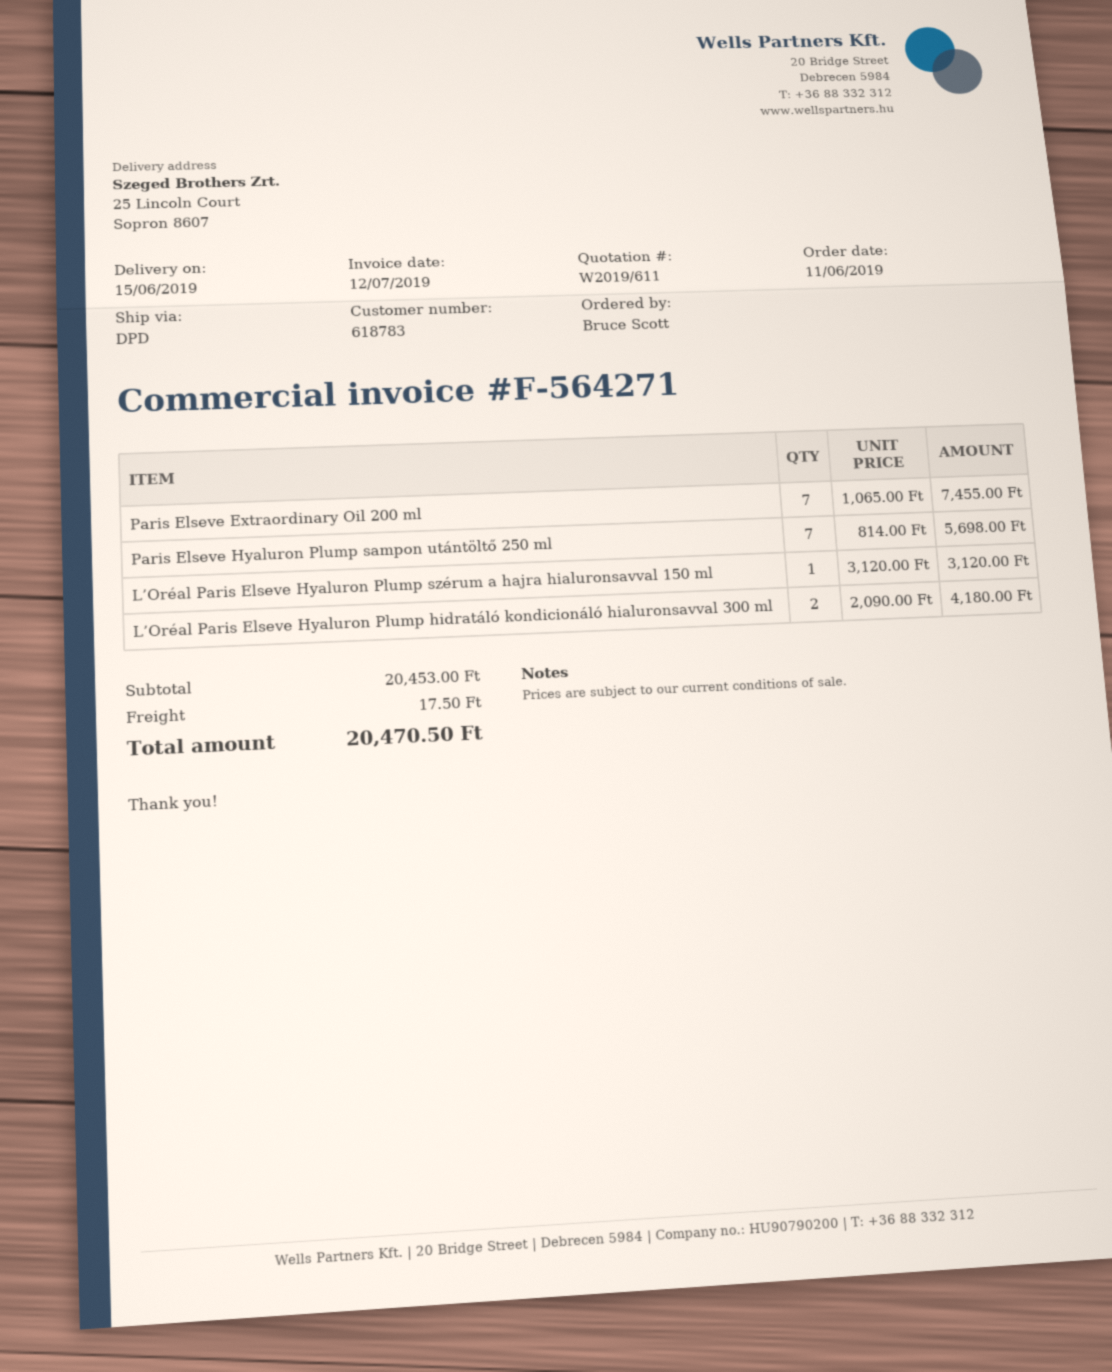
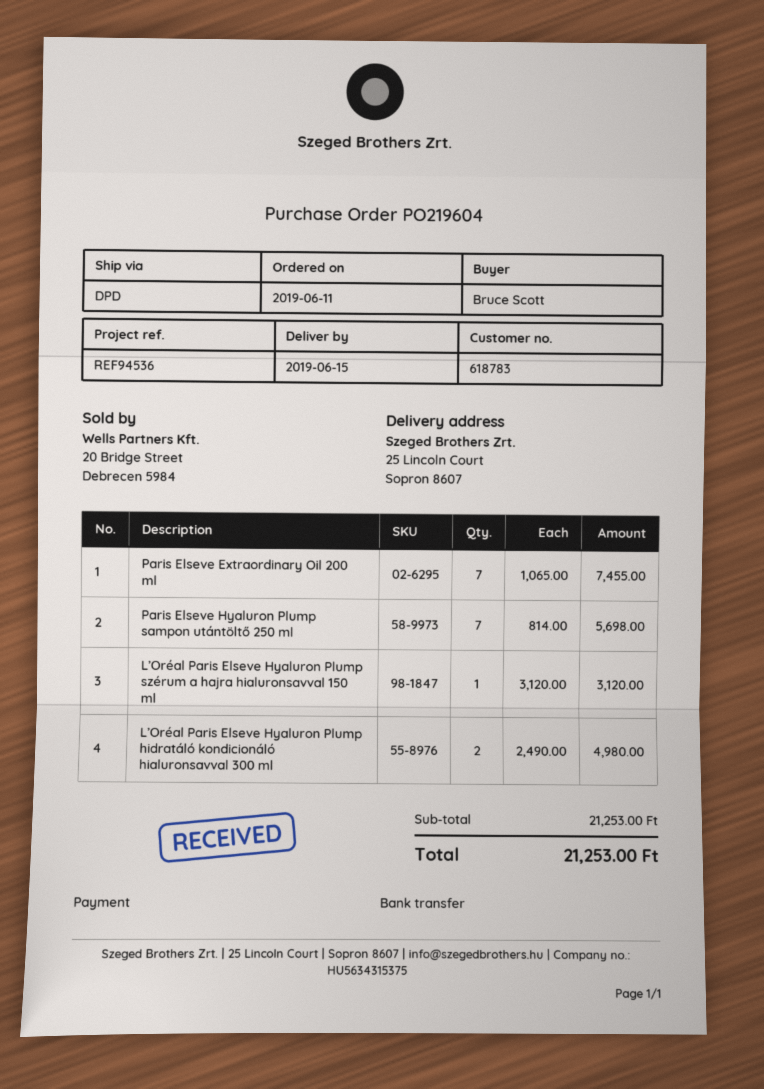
L’Oréal Paris Elseve Hyaluron Plump hidratáló kondicionáló hialuronsavval 300 ml: 2 x 2090.00 = 4180.00 -> 2 x 2490.00 = 4980.00
subtotal: 20453.00 -> 21253.00
shipping: 17.50 -> none
total: 20470.50 -> 21253.00

